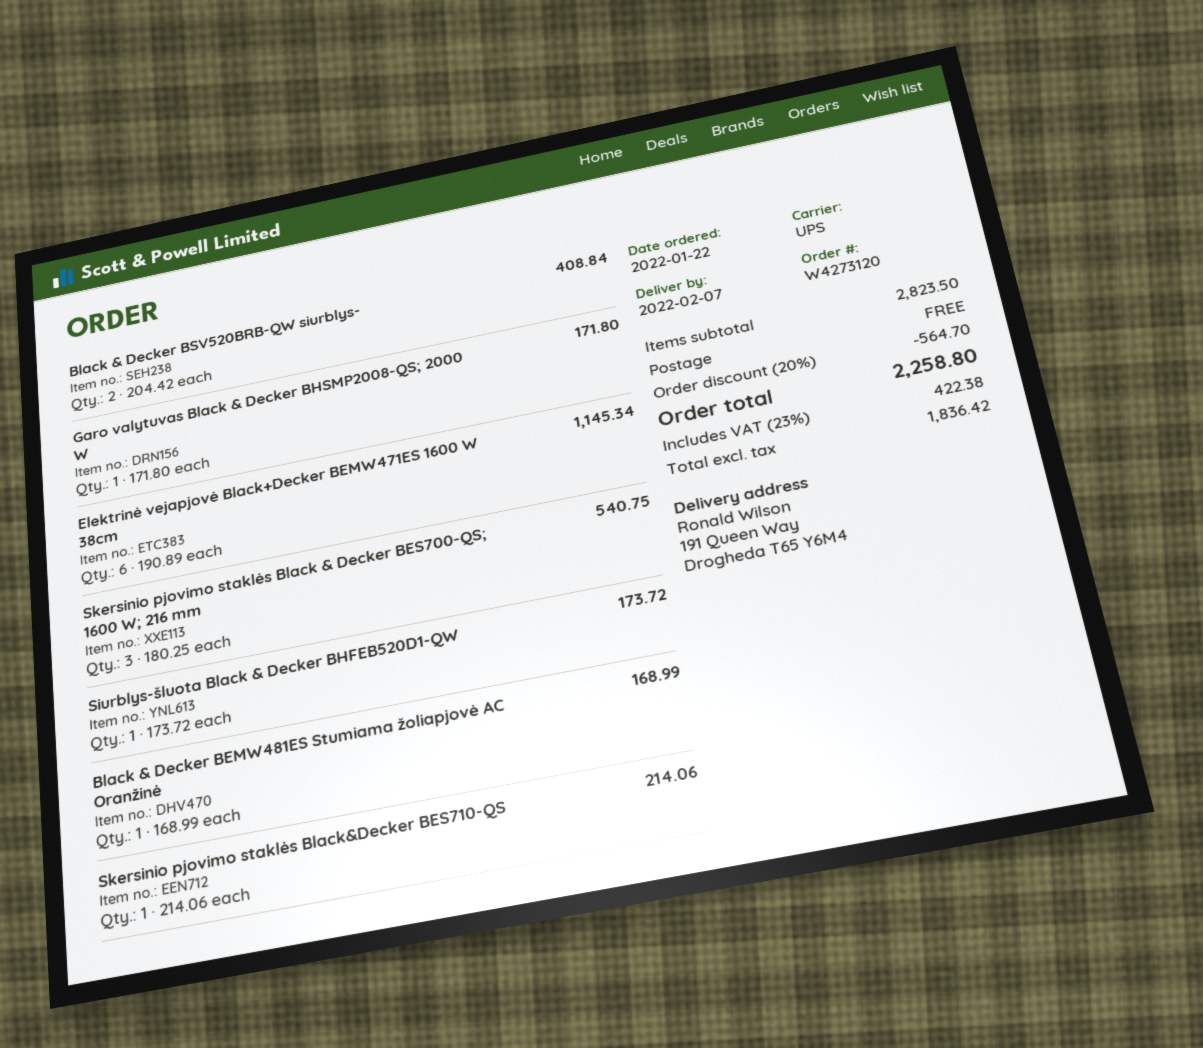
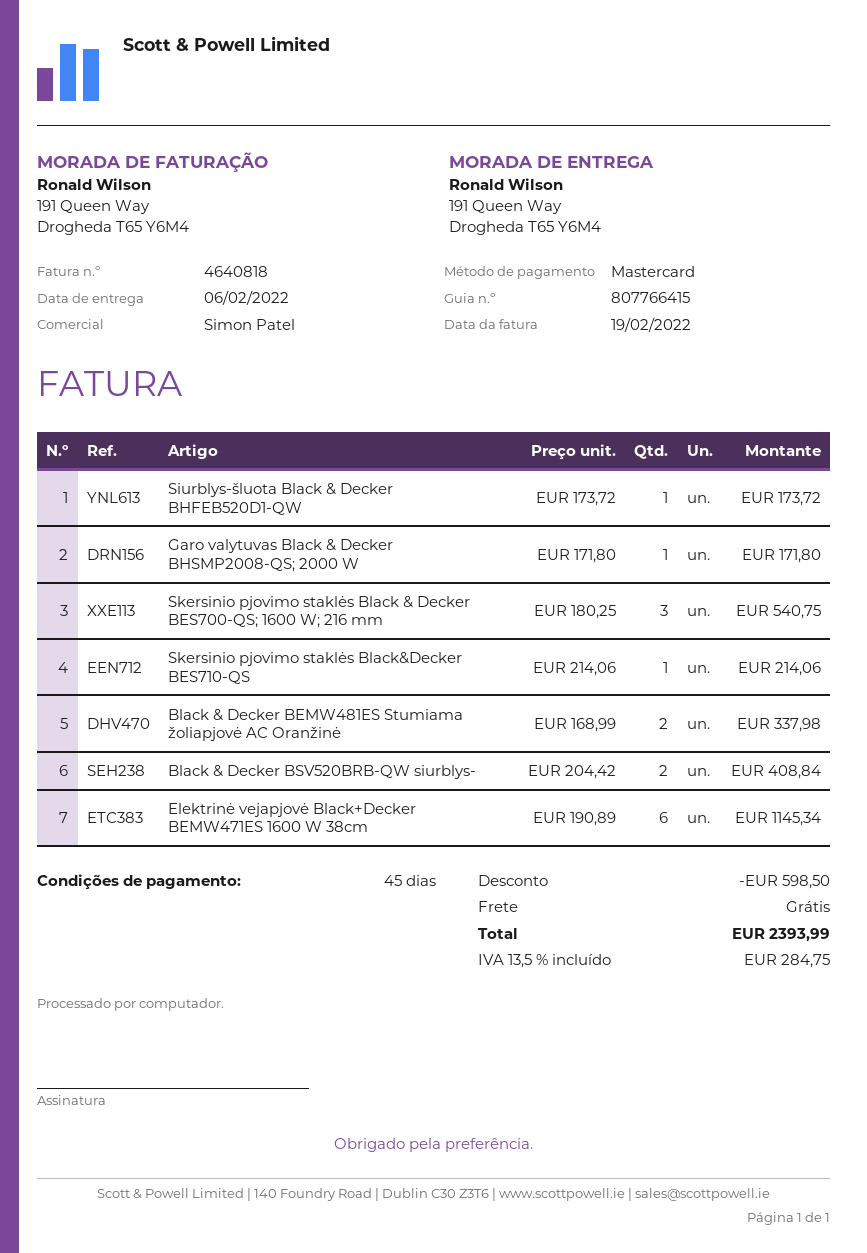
delivery date: 2022-02-07 -> 2022-02-06
Black & Decker BEMW481ES Stumiama žoliapjovė AC Oranžinė: 1 x 168.99 = 168.99 -> 2 x 168.99 = 337.98
discount: 564.70 -> 598.50
tax: 23% = 422.38 -> 13.5% = 284.75
total: 2258.80 -> 2393.99

